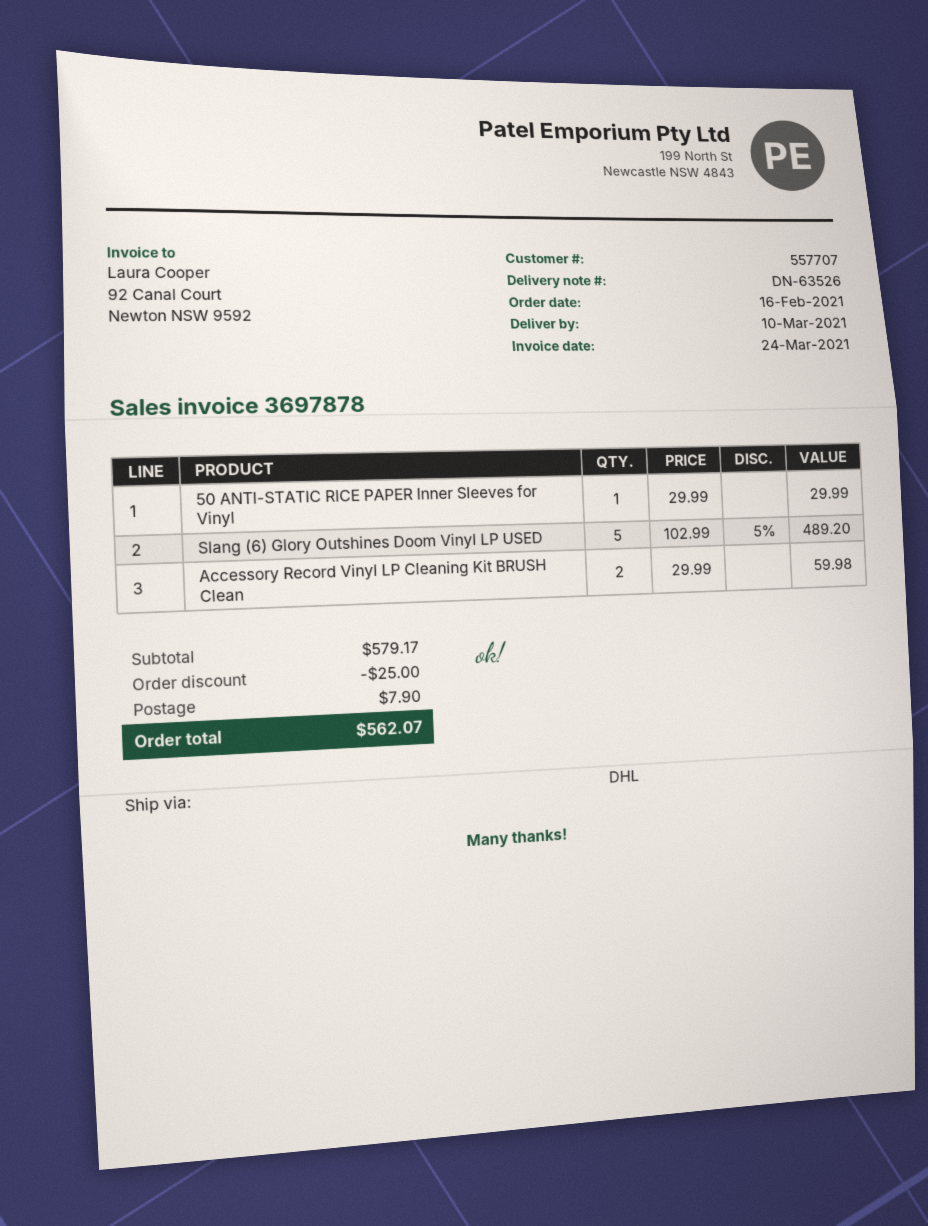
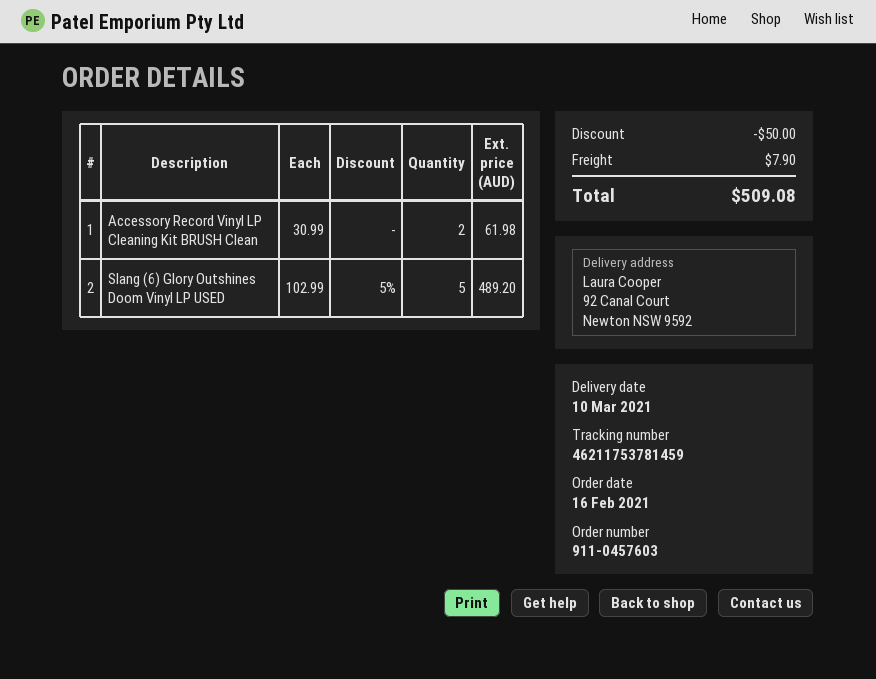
50 ANTI-STATIC RICE PAPER Inner Sleeves for Vinyl: 1 x 29.99 = 29.99 -> none
Accessory Record Vinyl LP Cleaning Kit BRUSH Clean: 2 x 29.99 = 59.98 -> 2 x 30.99 = 61.98
discount: 25.00 -> 50.00
total: 562.07 -> 509.08

